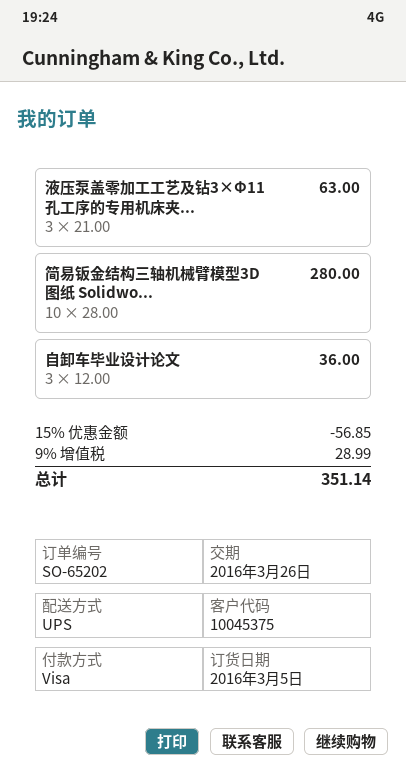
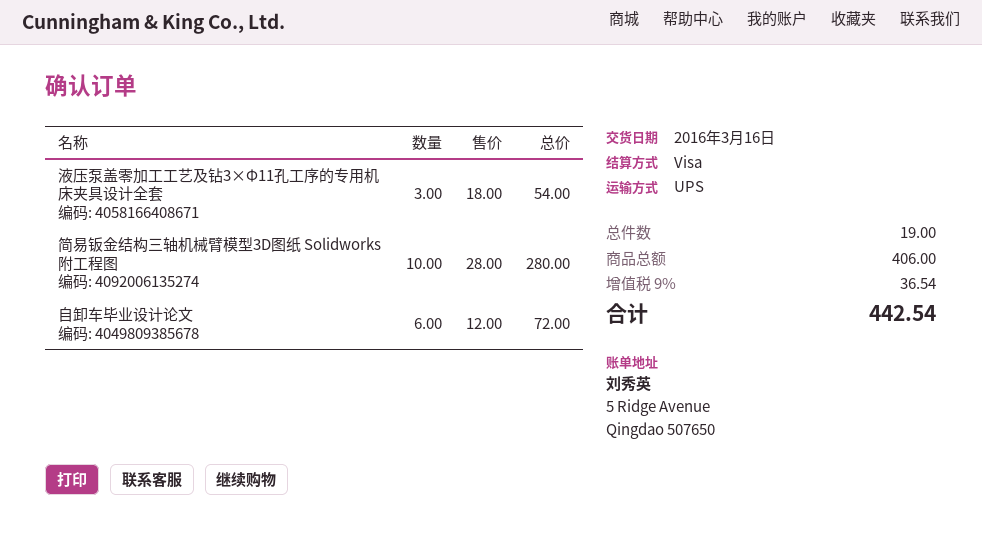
delivery date: 2016-03-26 -> 2016-03-16
液压泵盖零加工工艺及钻3×Φ11孔工序的专用机床夹...: 3 x 21.00 = 63.00 -> 3 x 18.00 = 54.00
自卸车毕业设计论文: 3 x 12.00 = 36.00 -> 6 x 12.00 = 72.00
discount: 15% = 56.85 -> none
tax: 9% = 28.99 -> 9% = 36.54
total: 351.14 -> 442.54

